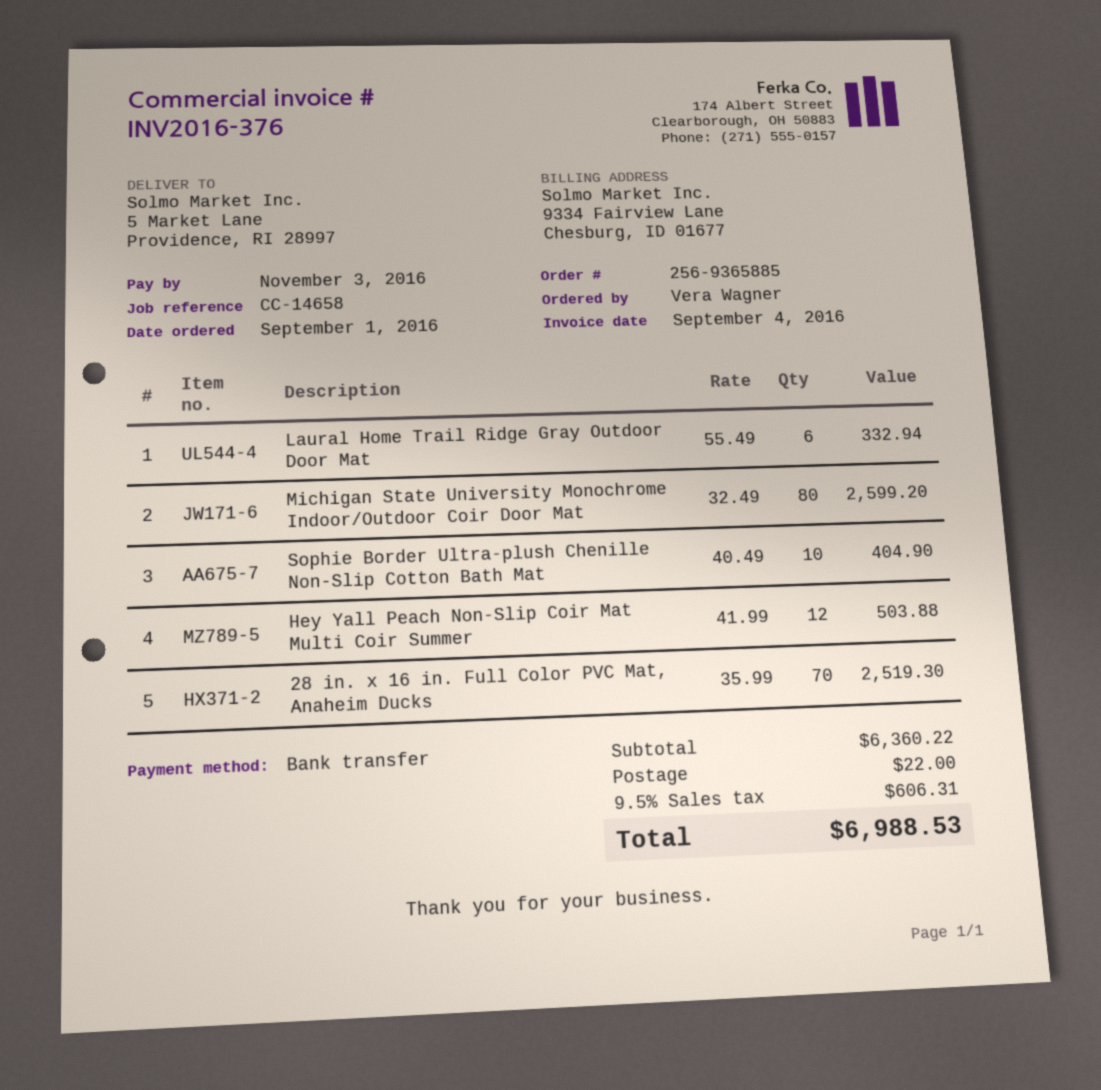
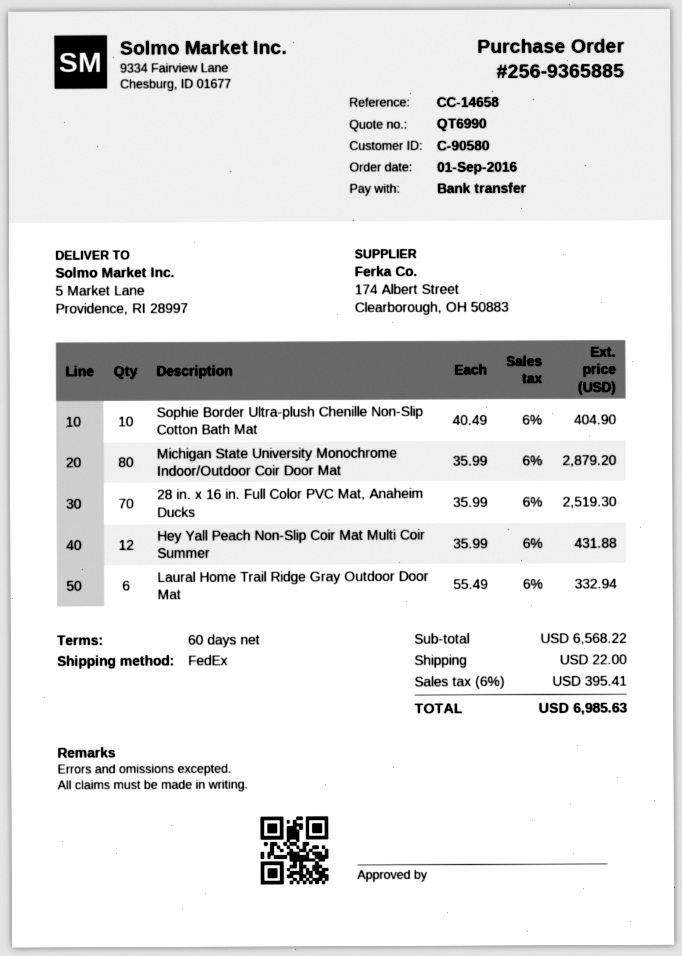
Michigan State University Monochrome Indoor/Outdoor Coir Door Mat: 80 x 32.49 = 2599.20 -> 80 x 35.99 = 2879.20
Hey Yall Peach Non-Slip Coir Mat Multi Coir Summer: 12 x 41.99 = 503.88 -> 12 x 35.99 = 431.88
subtotal: 6360.22 -> 6568.22
tax: 9.5% = 606.31 -> 6% = 395.41
total: 6988.53 -> 6985.63

